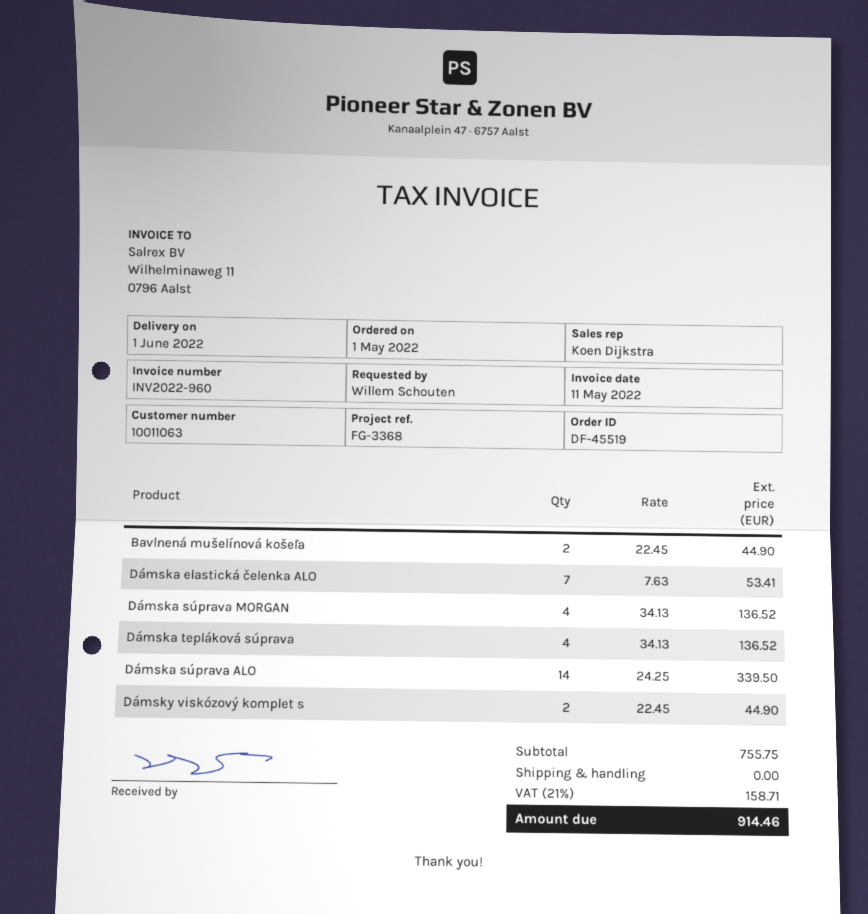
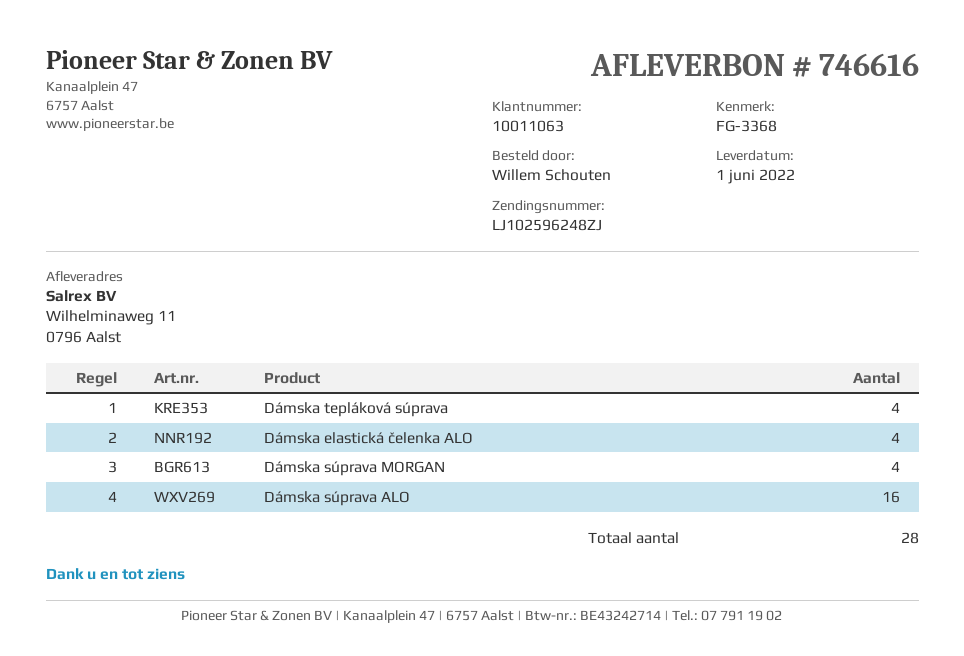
Bavlnená mušelínová košeľa: 2 -> none
Dámska elastická čelenka ALO: 7 -> 4
Dámska súprava ALO: 14 -> 16
Dámsky viskózový komplet s: 2 -> none

